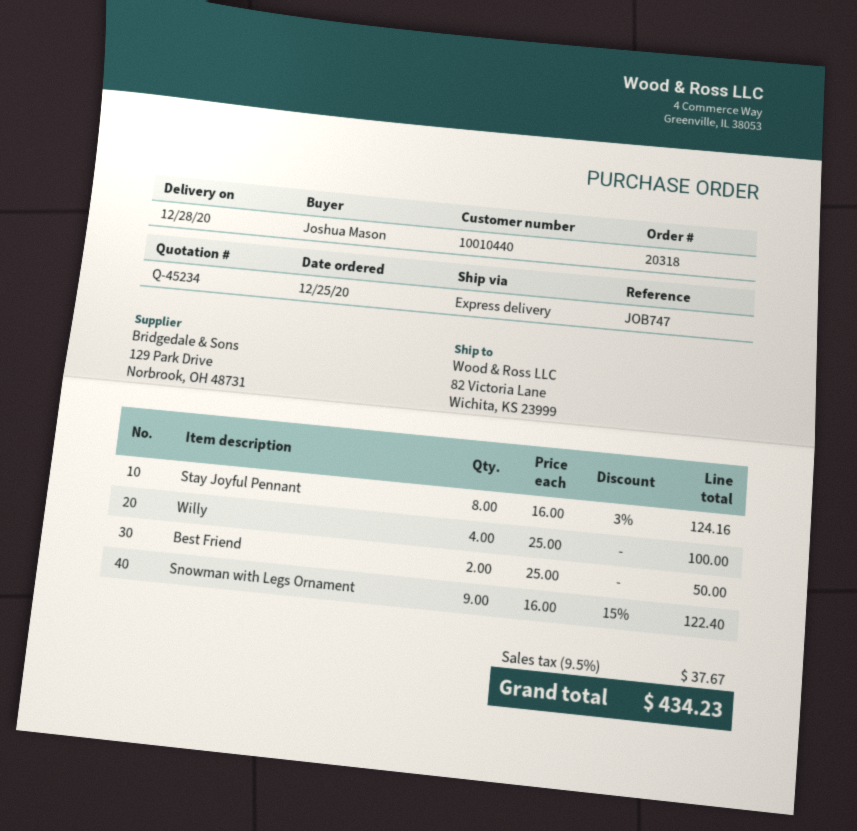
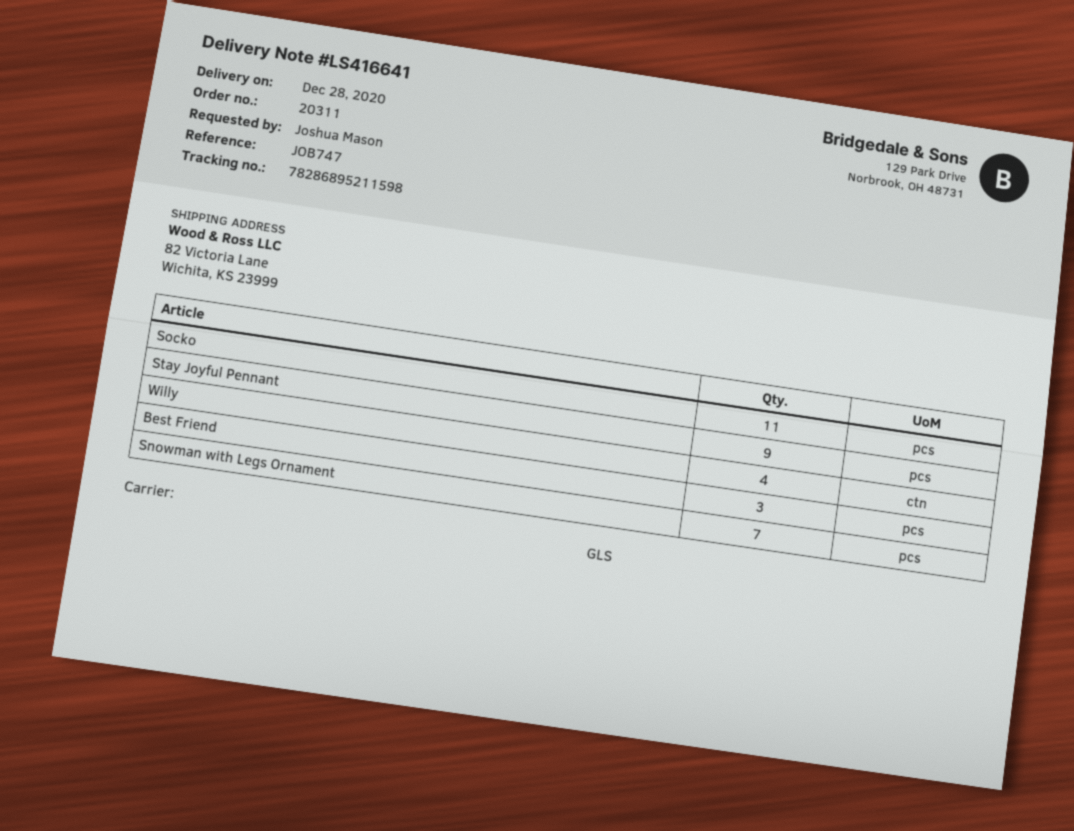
order number: 20318 -> 20311
shipping method: express -> GLS
Stay Joyful Pennant: 8 -> 9
Best Friend: 2 -> 3
Snowman with Legs Ornament: 9 -> 7
Socko: none -> 11

